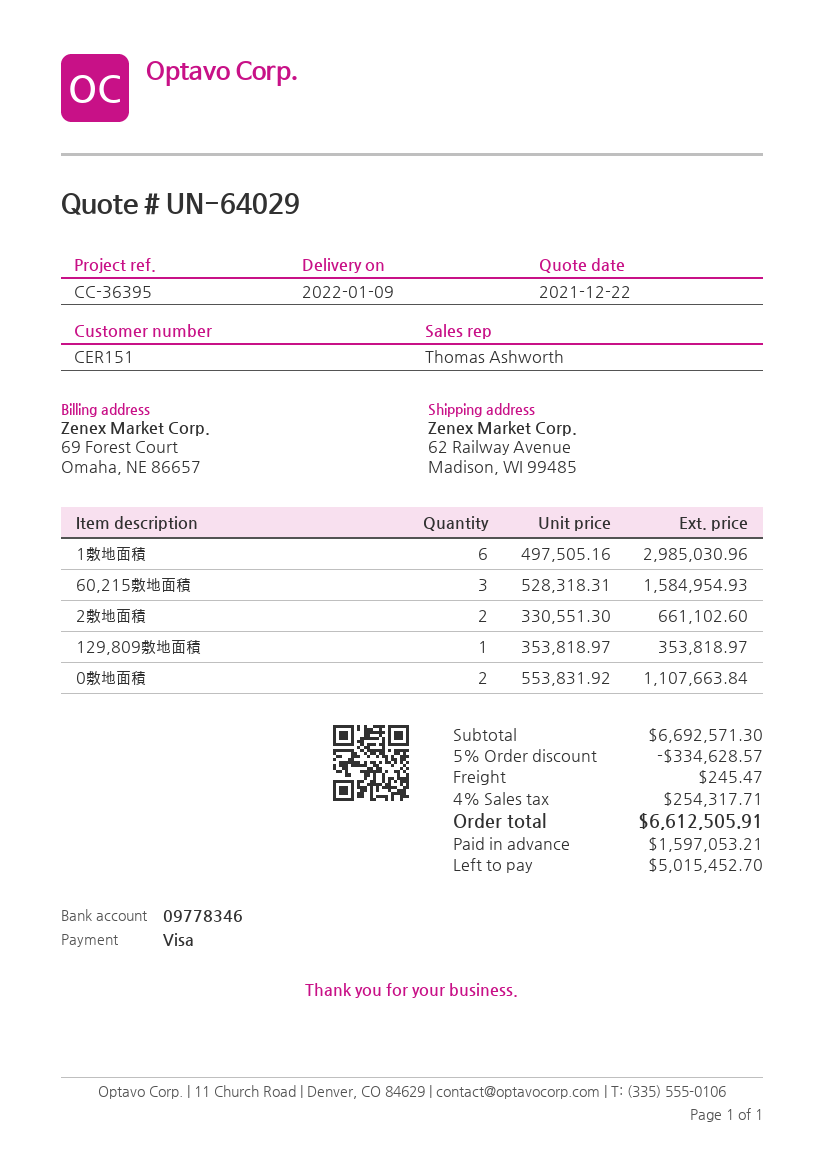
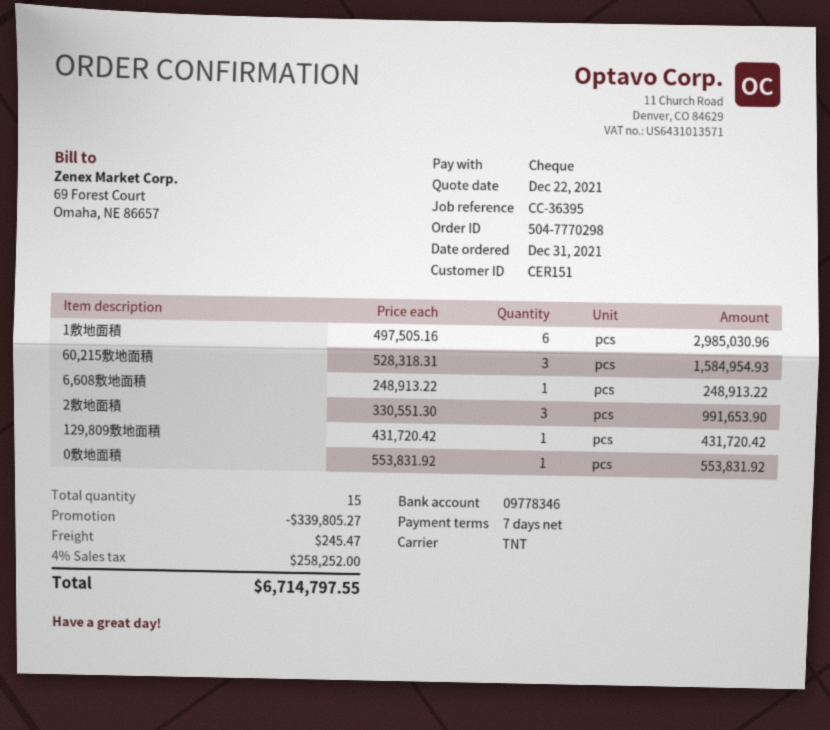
payment method: Visa -> cheque
2敷地面積: 2 x 330551.30 = 661102.60 -> 3 x 330551.30 = 991653.90
129,809敷地面積: 1 x 353818.97 = 353818.97 -> 1 x 431720.42 = 431720.42
0敷地面積: 2 x 553831.92 = 1107663.84 -> 1 x 553831.92 = 553831.92
6,608敷地面積: none -> 1 x 248913.22 = 248913.22
discount: 334628.57 -> 339805.27
tax: 4% = 254317.71 -> 4% = 258252.00
total: 6612505.91 -> 6714797.55

